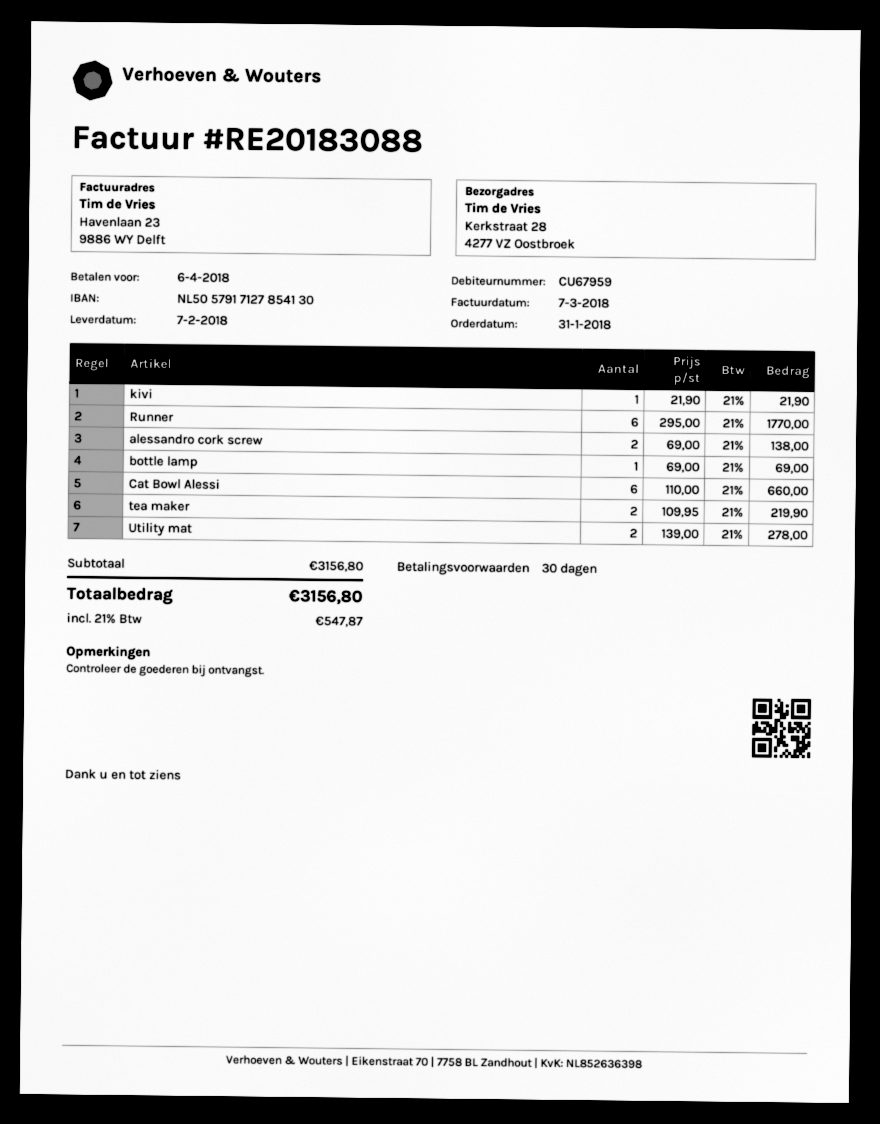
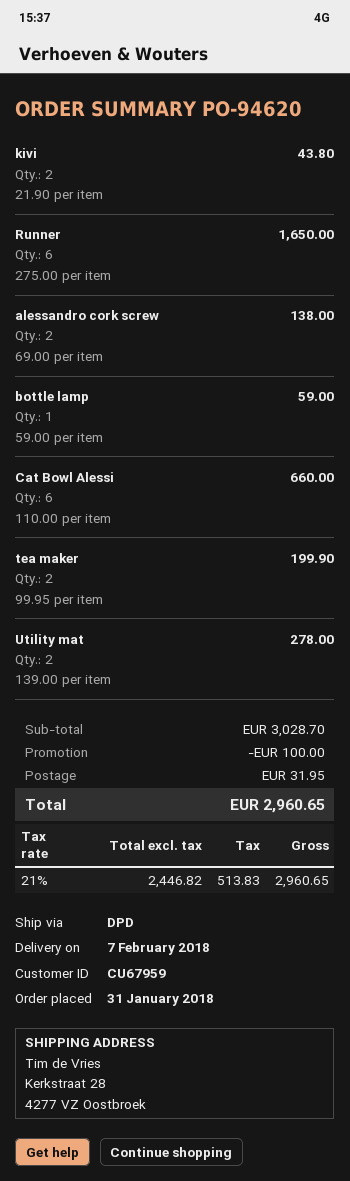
kivi: 1 x 21.90 = 21.90 -> 2 x 21.90 = 43.80
Runner: 6 x 295.00 = 1770.00 -> 6 x 275.00 = 1650.00
bottle lamp: 1 x 69.00 = 69.00 -> 1 x 59.00 = 59.00
tea maker: 2 x 109.95 = 219.90 -> 2 x 99.95 = 199.90
subtotal: 3156.80 -> 3028.70
discount: none -> 100.00
shipping: none -> 31.95
tax: 21% = 547.87 -> 21% = 513.83
total: 3156.80 -> 2960.65

